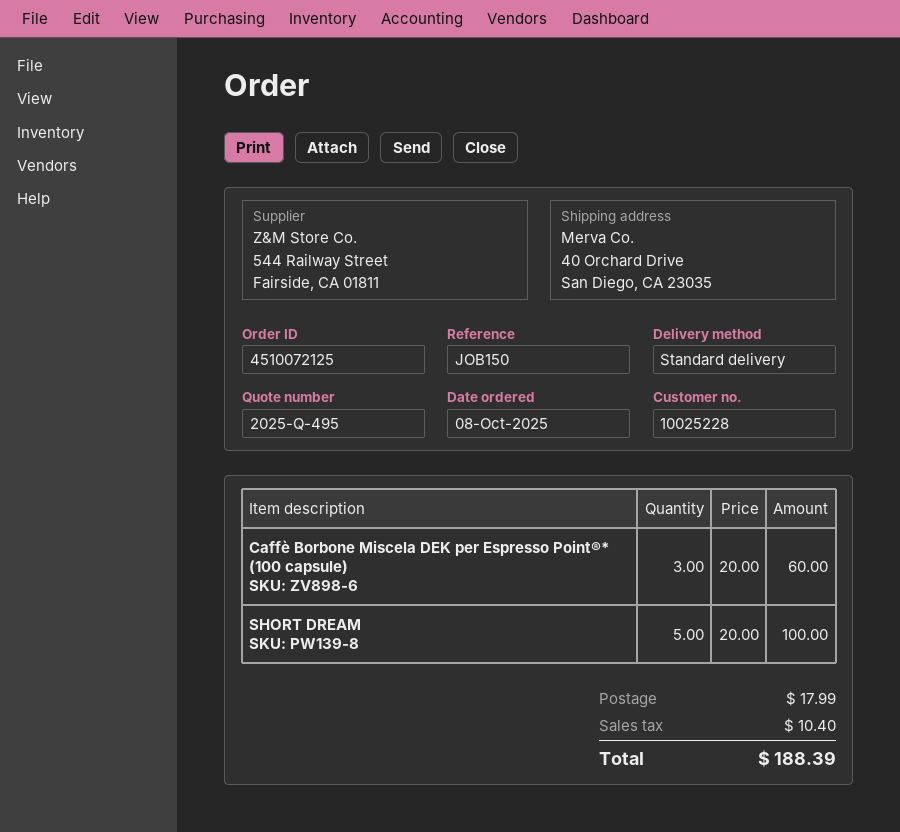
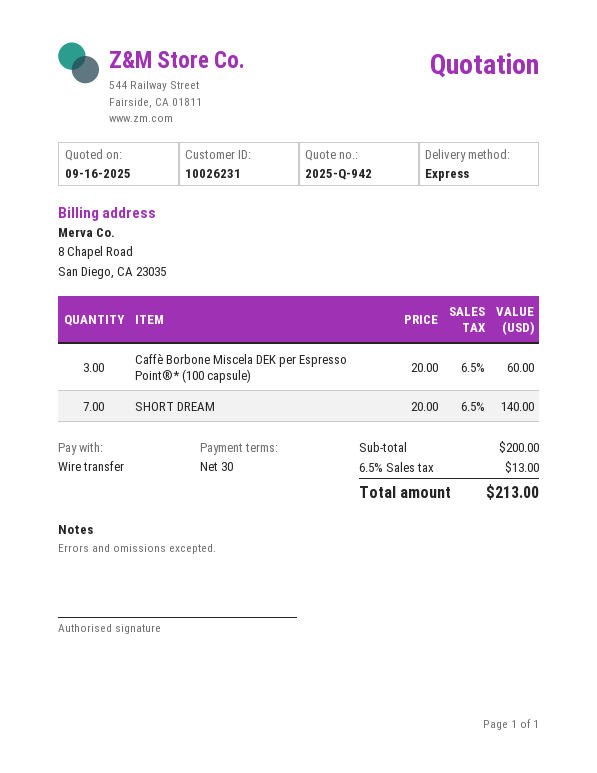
quote number: 2025-Q-495 -> 2025-Q-942
customer number: 10025228 -> 10026231
shipping method: standard -> express
SHORT DREAM: 5 x 20.00 = 100.00 -> 7 x 20.00 = 140.00
shipping: 17.99 -> none
tax: 10.40 -> 13.00
total: 188.39 -> 213.00

